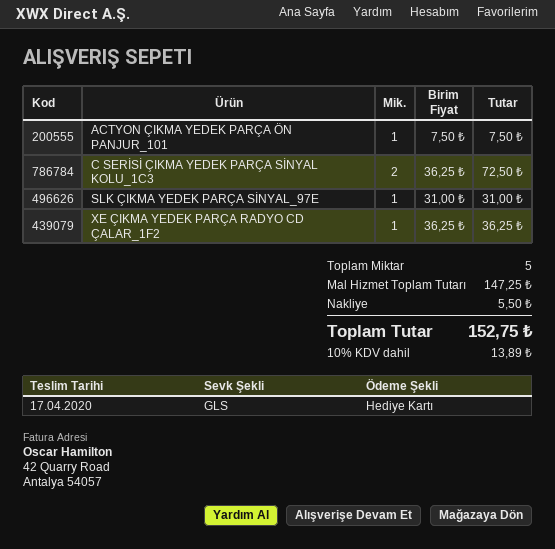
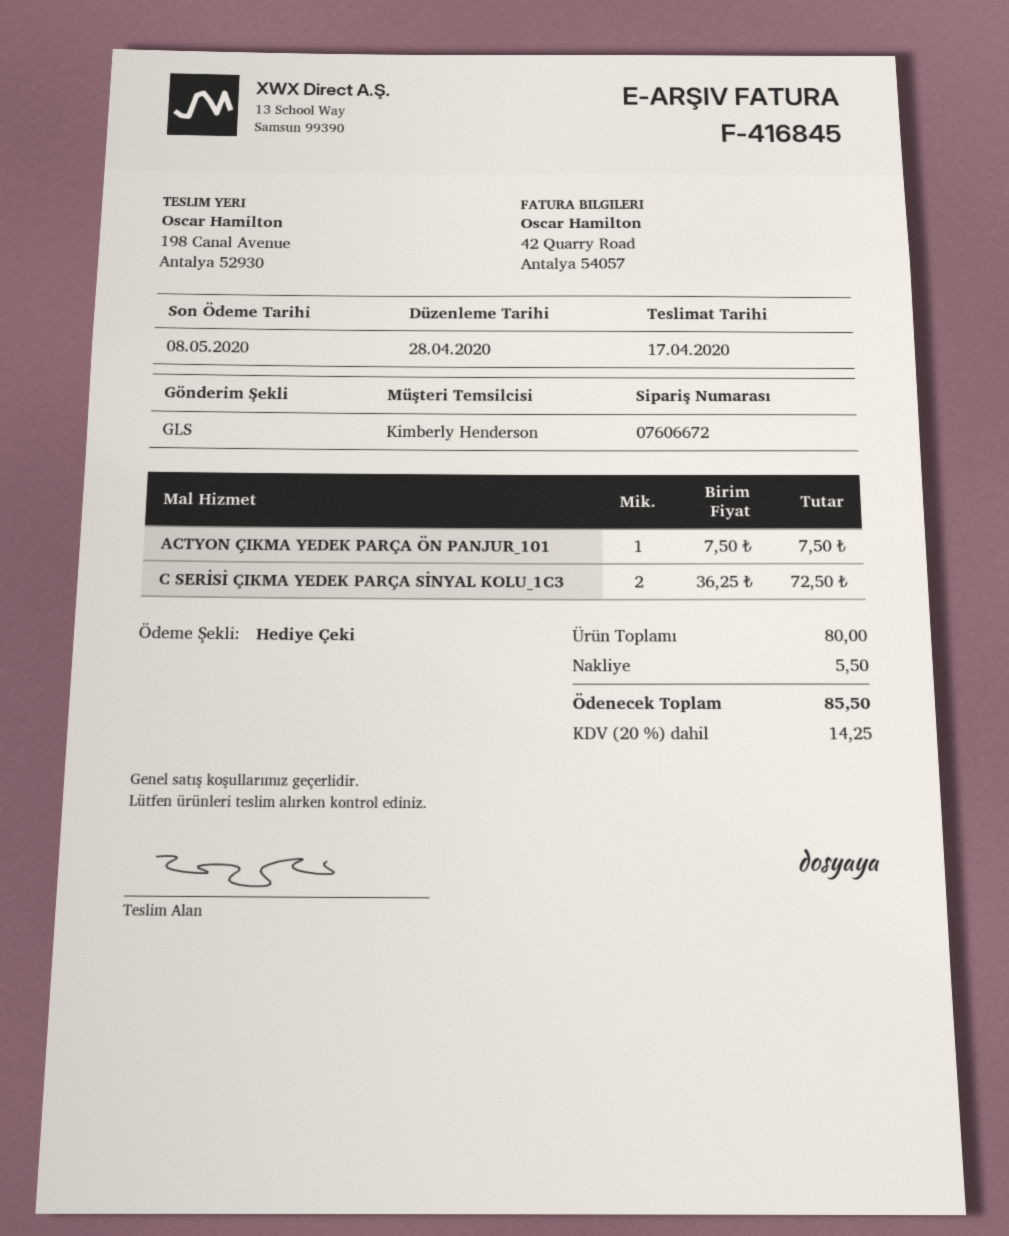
SLK ÇIKMA YEDEK PARÇA SİNYAL_97E: 1 x 31.00 = 31.00 -> none
XE ÇIKMA YEDEK PARÇA RADYO CD ÇALAR_1F2: 1 x 36.25 = 36.25 -> none
subtotal: 147.25 -> 80.00
tax: 10% = 13.89 -> 20% = 14.25
total: 152.75 -> 85.50

